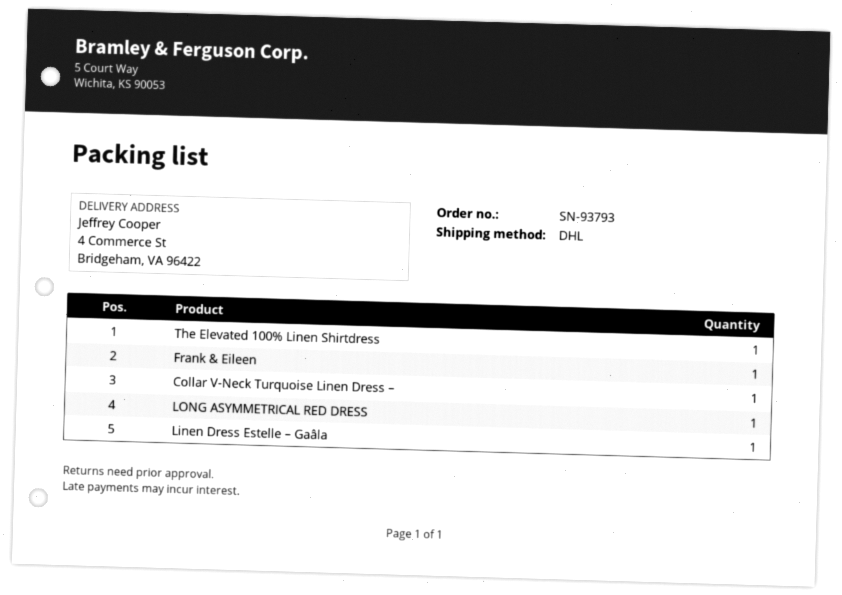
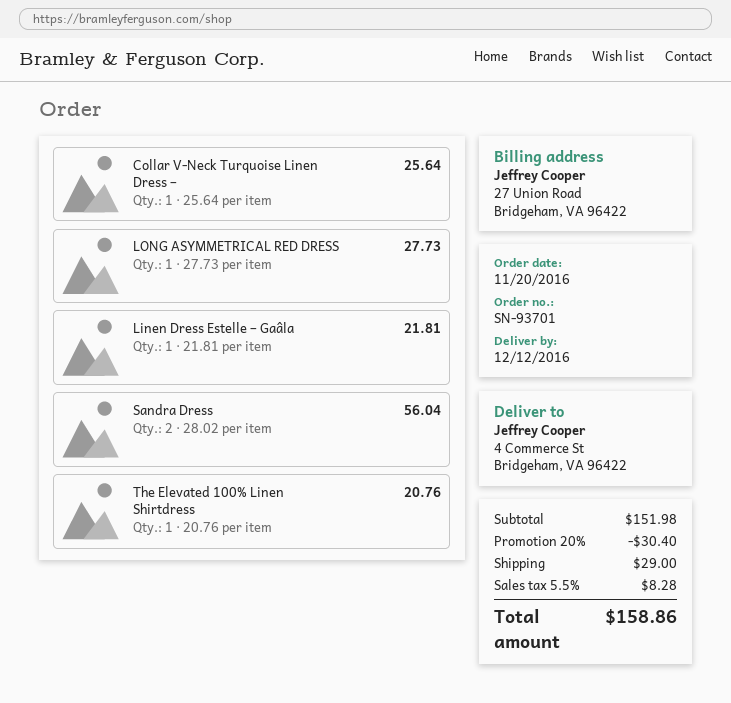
order number: SN-93793 -> SN-93701
Frank & Eileen: 1 -> none
Sandra Dress: none -> 2

